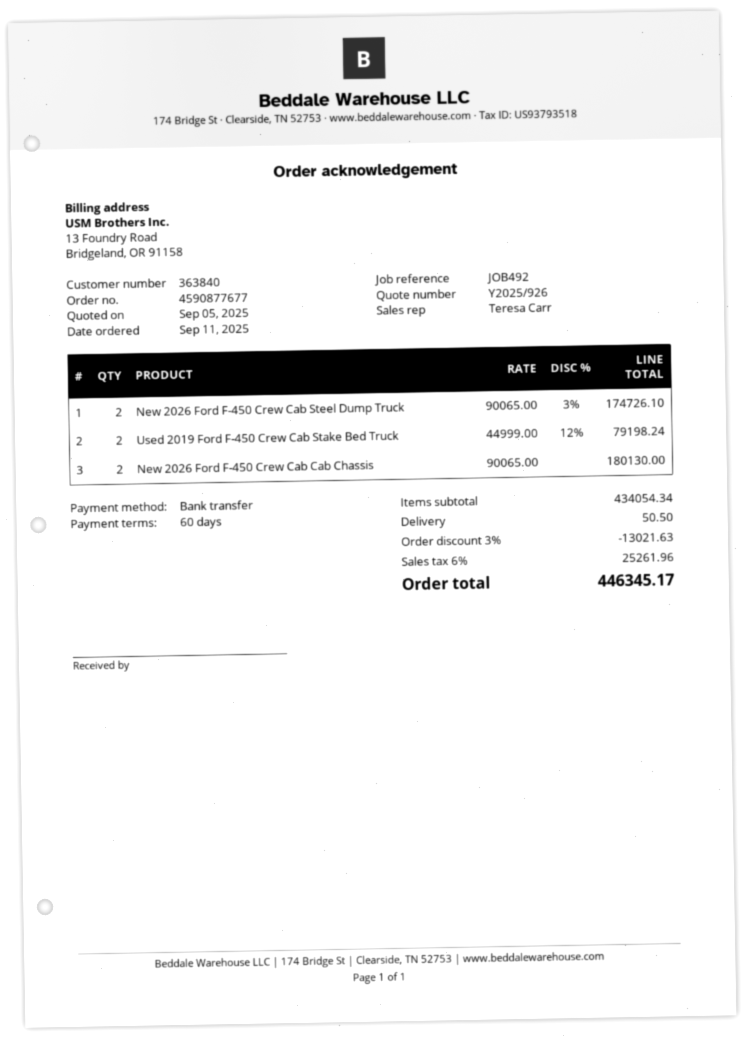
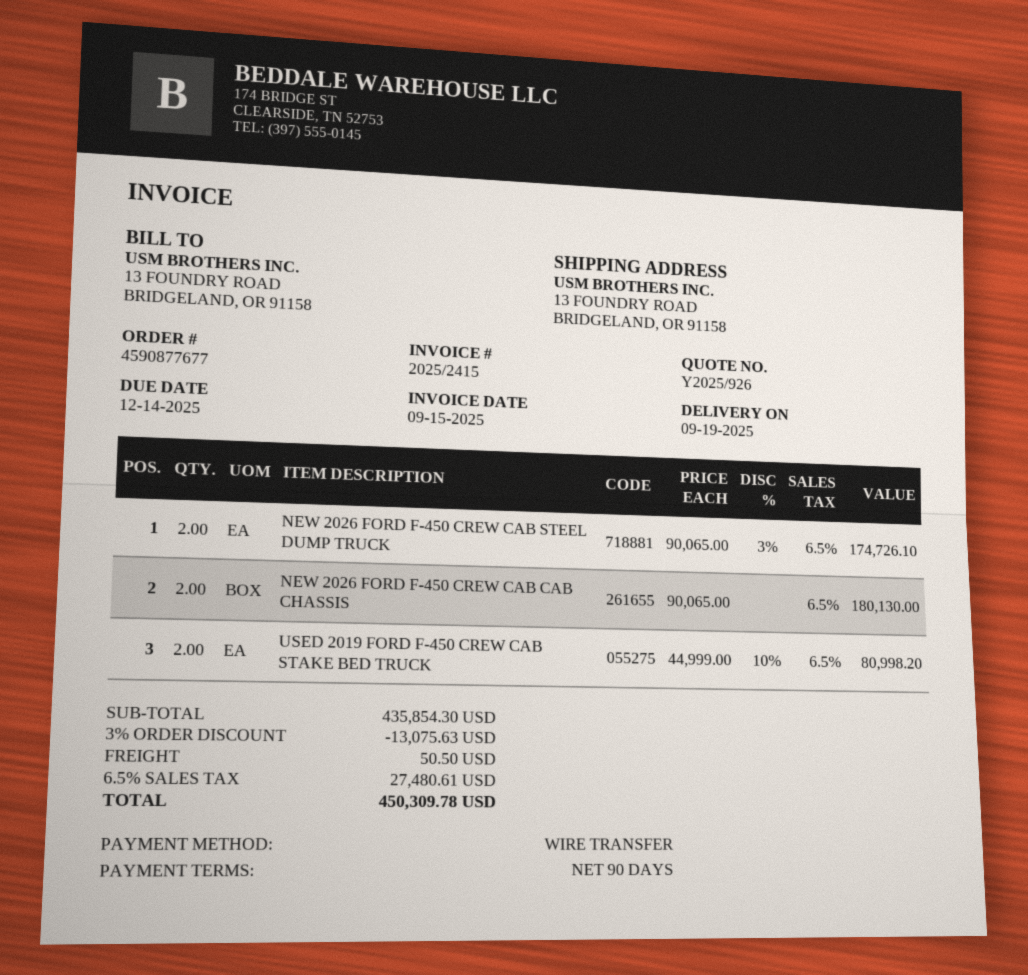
payment terms: 60 days -> 90 days
Used 2019 Ford F-450 Crew Cab Stake Bed Truck: 2 x 44999.00 - 12% = 79198.24 -> 2 x 44999.00 - 10% = 80998.20
subtotal: 434054.34 -> 435854.30
discount: 3% = 13021.63 -> 3% = 13075.63
tax: 6% = 25261.96 -> 6.5% = 27480.61
total: 446345.17 -> 450309.78

